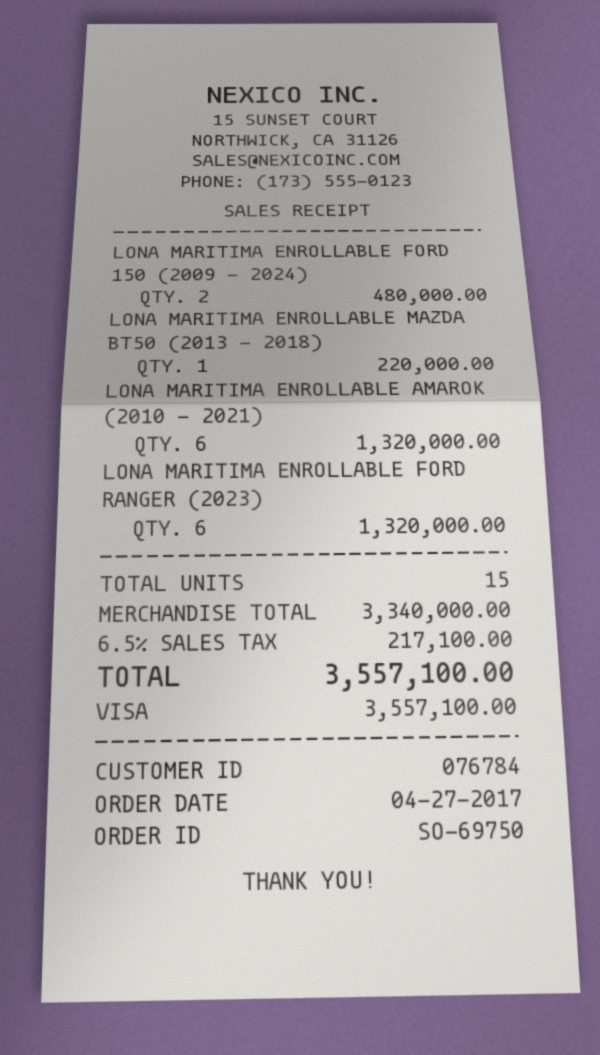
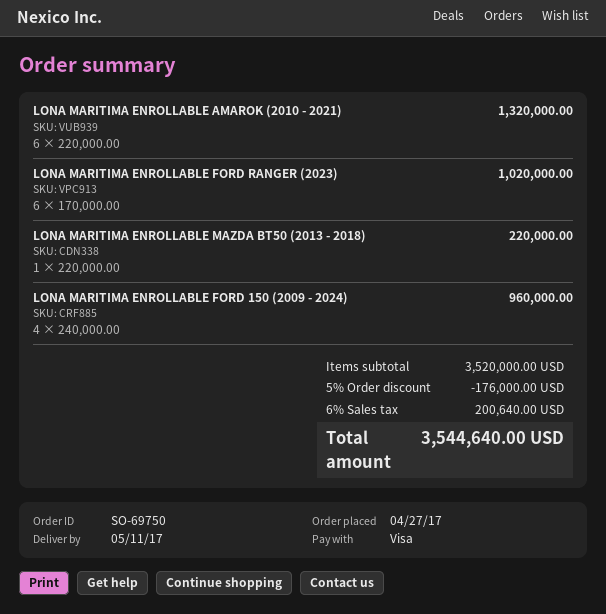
LONA MARITIMA ENROLLABLE FORD 150 (2009 - 2024): 2 for 480000.00 -> 4 for 960000.00
LONA MARITIMA ENROLLABLE FORD RANGER (2023): 6 for 1320000.00 -> 6 for 1020000.00
subtotal: 3340000.00 -> 3520000.00
discount: none -> 5% = 176000.00
tax: 6.5% = 217100.00 -> 6% = 200640.00
total: 3557100.00 -> 3544640.00

